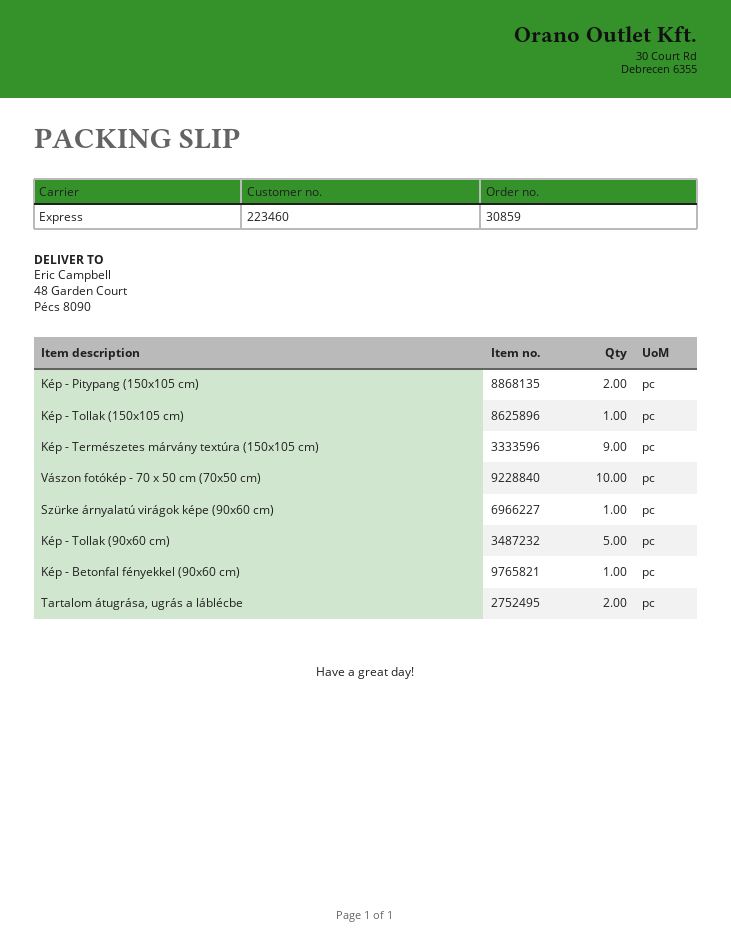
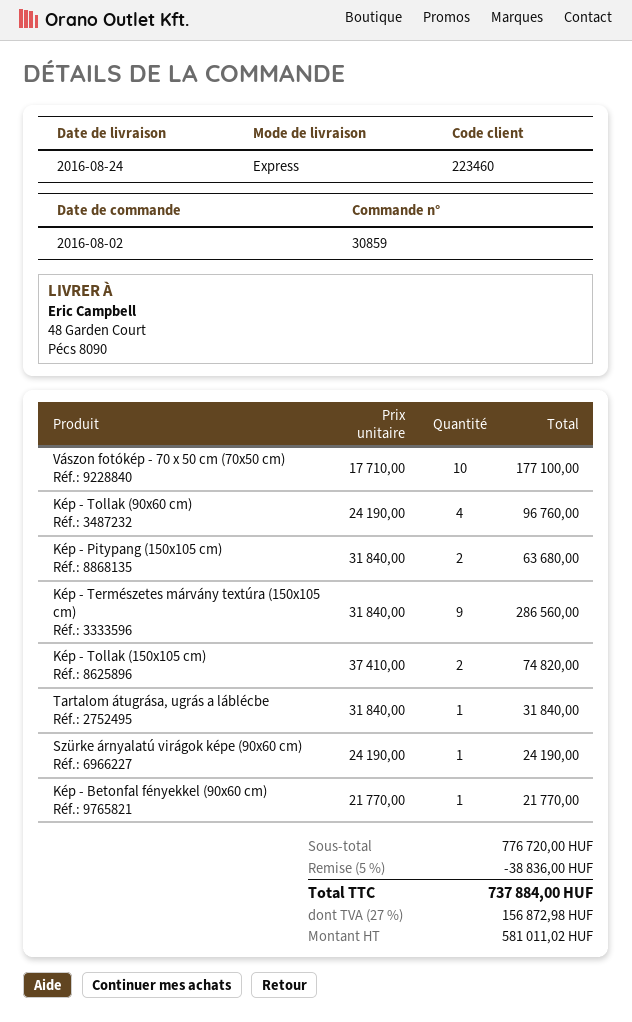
Kép - Tollak (150x105 cm): 1 -> 2
Kép - Tollak (90x60 cm): 5 -> 4
Tartalom átugrása, ugrás a láblécbe: 2 -> 1

